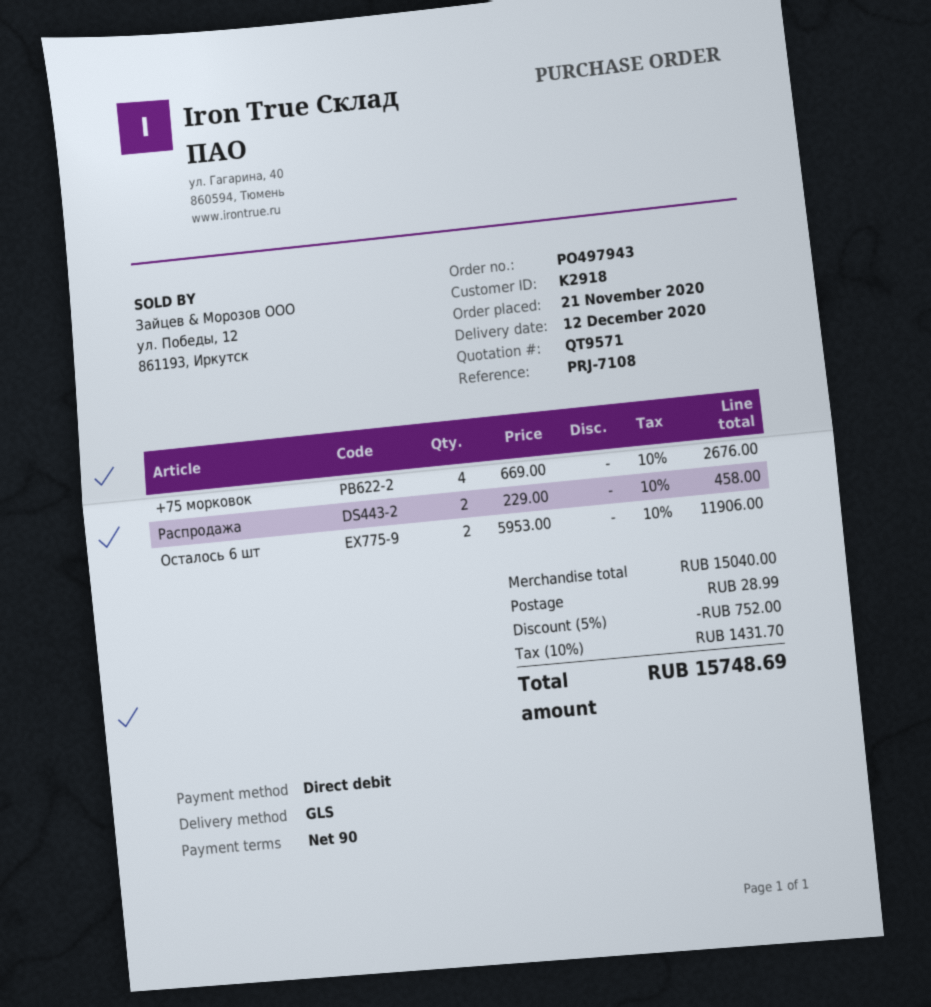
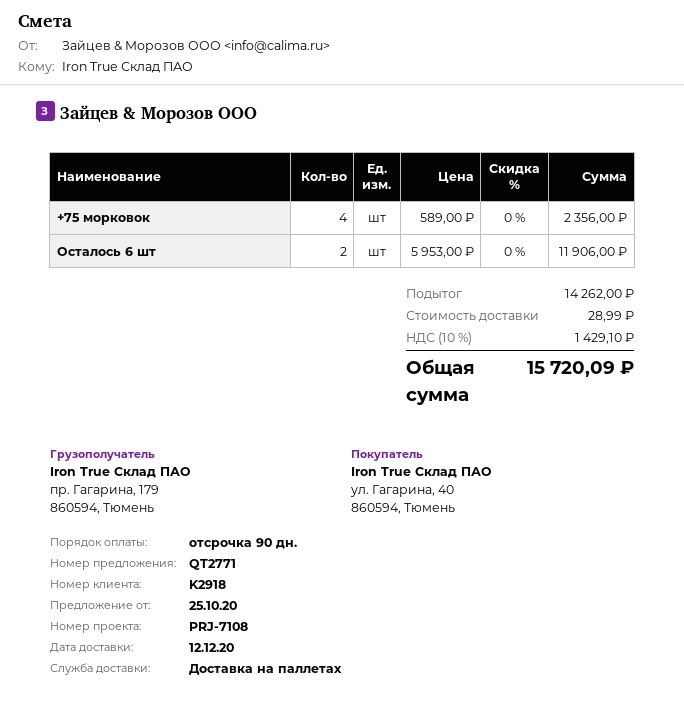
quote number: QT9571 -> QT2771
shipping method: GLS -> pallet freight
+75 морковок: 4 x 669.00 = 2676.00 -> 4 x 589.00 = 2356.00
Распродажа: 2 x 229.00 = 458.00 -> none
subtotal: 15040.00 -> 14262.00
discount: 5% = 752.00 -> none
tax: 10% = 1431.70 -> 10% = 1429.10
total: 15748.69 -> 15720.09

